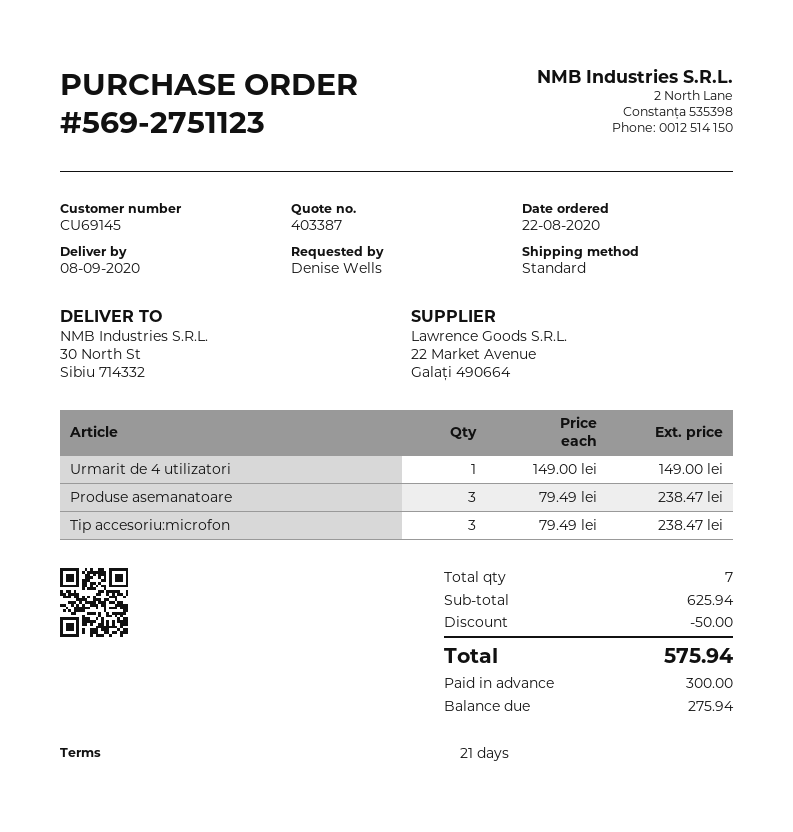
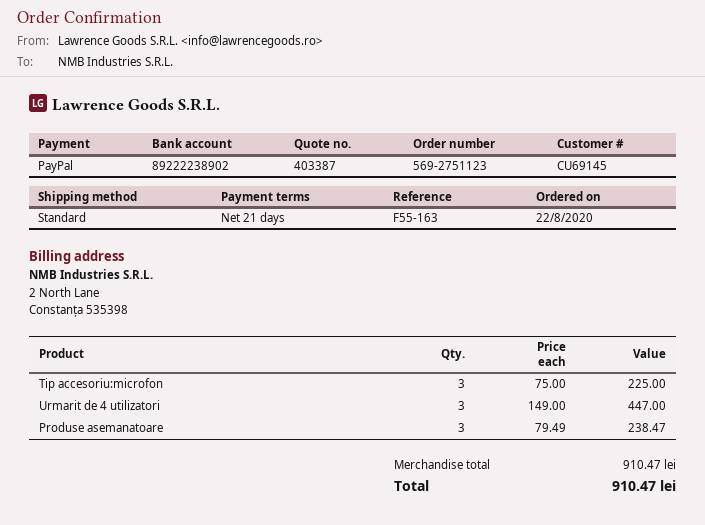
Urmarit de 4 utilizatori: 1 x 149.00 = 149.00 -> 3 x 149.00 = 447.00
Tip accesoriu:microfon: 3 x 79.49 = 238.47 -> 3 x 75.00 = 225.00
subtotal: 625.94 -> 910.47
discount: 50.00 -> none
total: 575.94 -> 910.47

